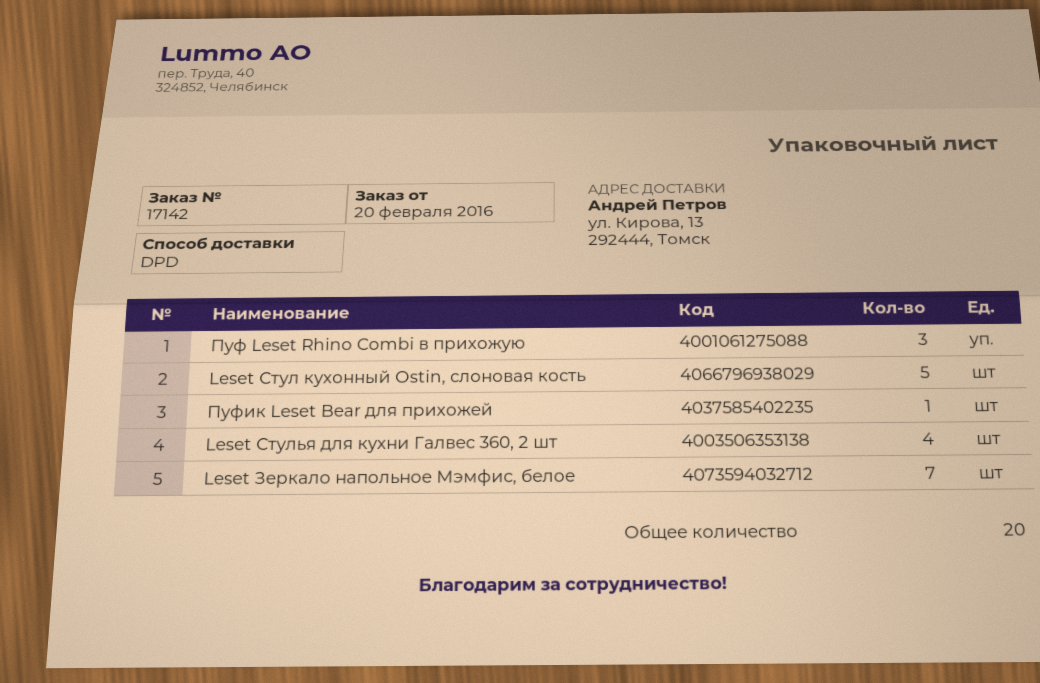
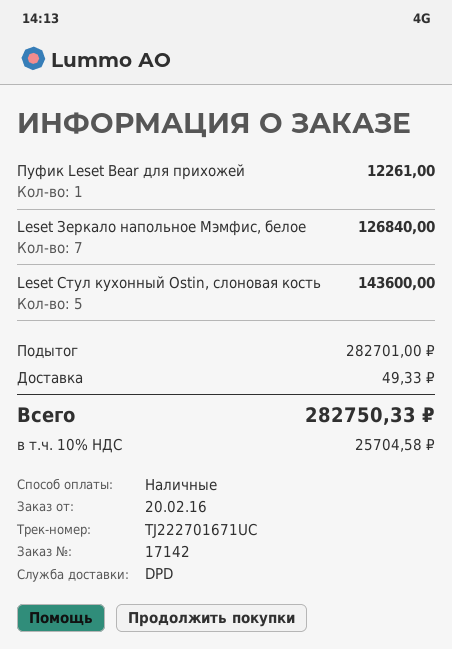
Пуф Leset Rhino Combi в прихожую: 3 -> none
Leset Стулья для кухни Галвес 360, 2 шт: 4 -> none

